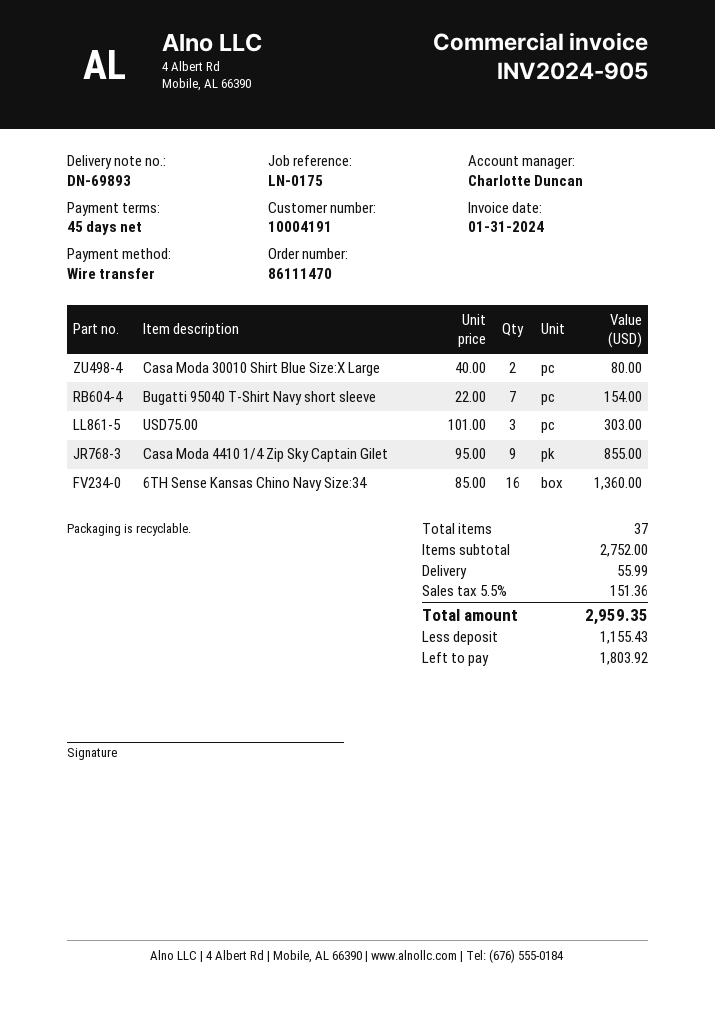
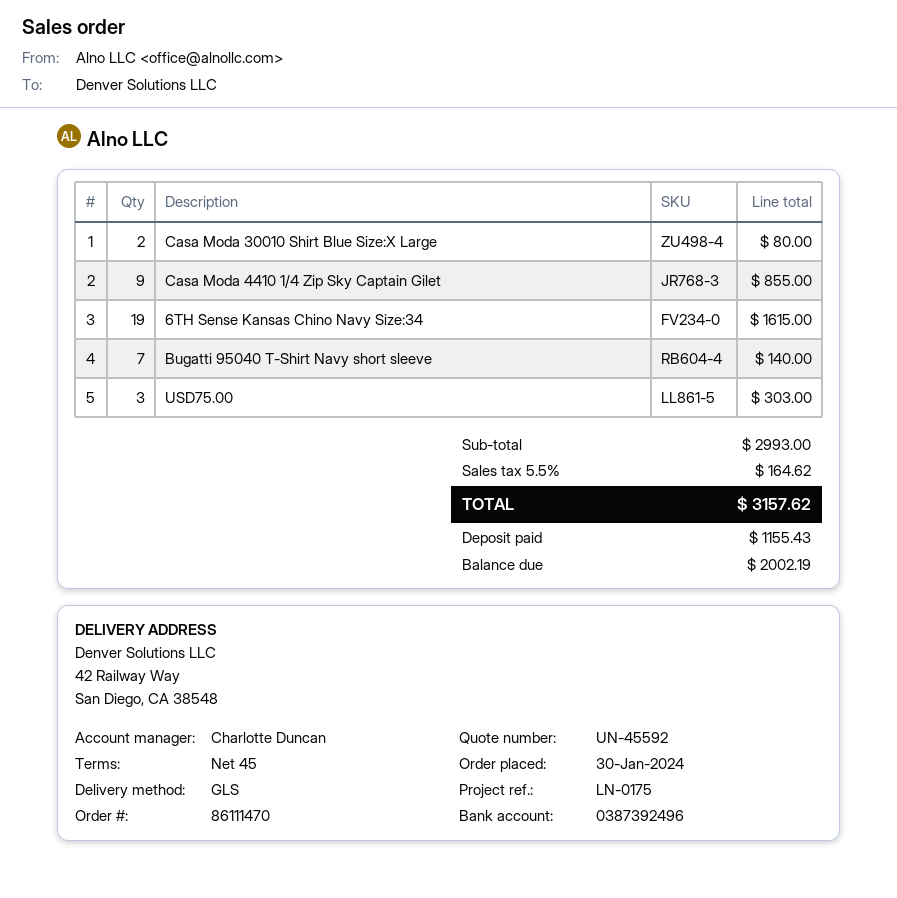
Bugatti 95040 T-Shirt Navy short sleeve: 7 for 154.00 -> 7 for 140.00
6TH Sense Kansas Chino Navy Size:34: 16 for 1360.00 -> 19 for 1615.00
subtotal: 2752.00 -> 2993.00
shipping: 55.99 -> none
tax: 5.5% = 151.36 -> 5.5% = 164.62
total: 2959.35 -> 3157.62
balance: 1803.92 -> 2002.19

